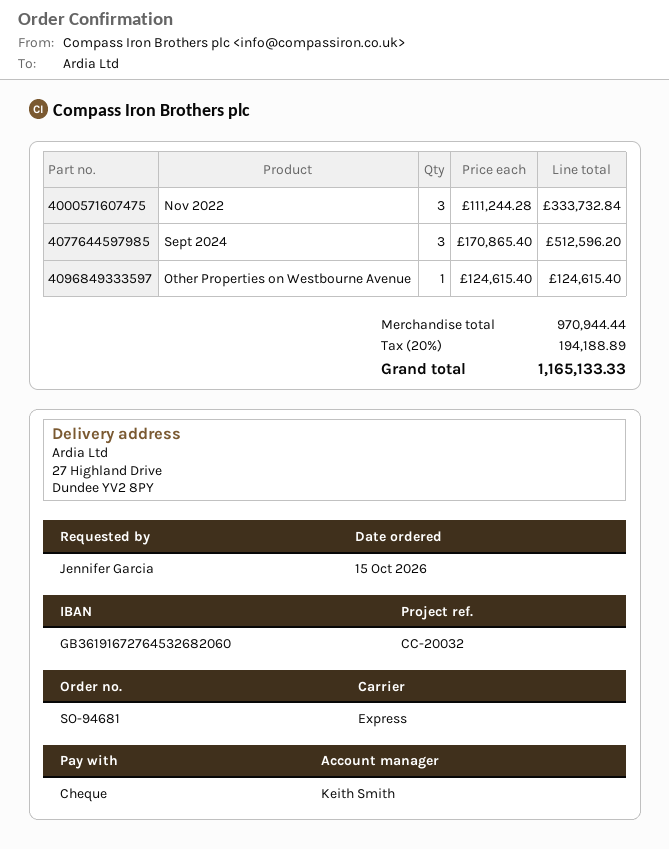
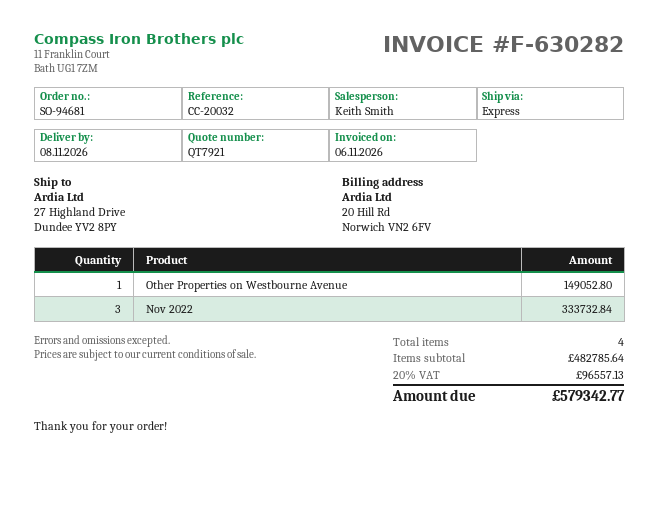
Sept 2024: 3 for 512596.20 -> none
Other Properties on Westbourne Avenue: 1 for 124615.40 -> 1 for 149052.80
subtotal: 970944.44 -> 482785.64
tax: 20% = 194188.89 -> 20% = 96557.13
total: 1165133.33 -> 579342.77

